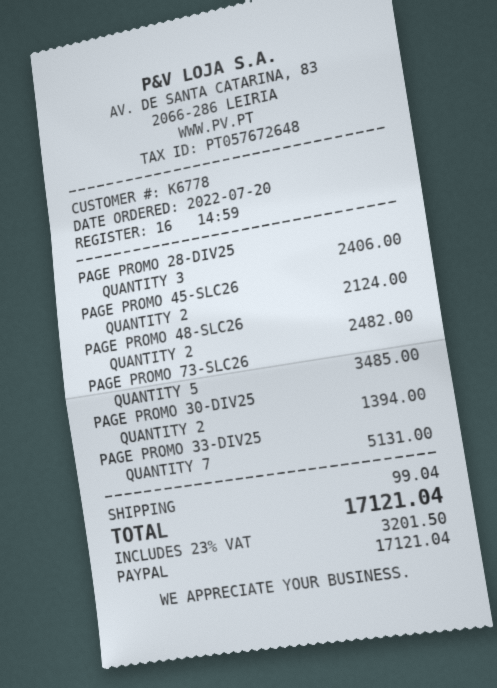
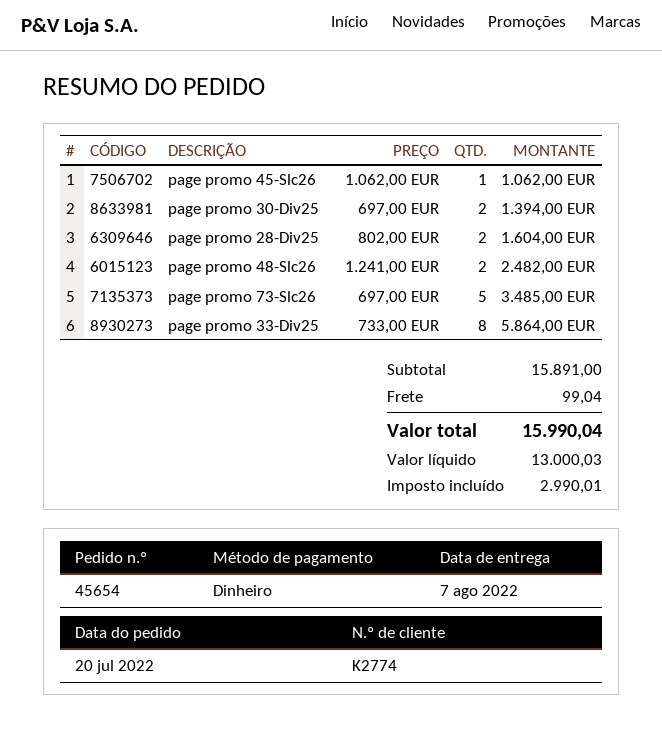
customer number: K6778 -> K2774
payment method: PayPal -> cash
PAGE PROMO 28-DIV25: 3 for 2406.00 -> 2 for 1604.00
PAGE PROMO 45-SLC26: 2 for 2124.00 -> 1 for 1062.00
PAGE PROMO 33-DIV25: 7 for 5131.00 -> 8 for 5864.00
tax: 3201.50 -> 2990.01
total: 17121.04 -> 15990.04

